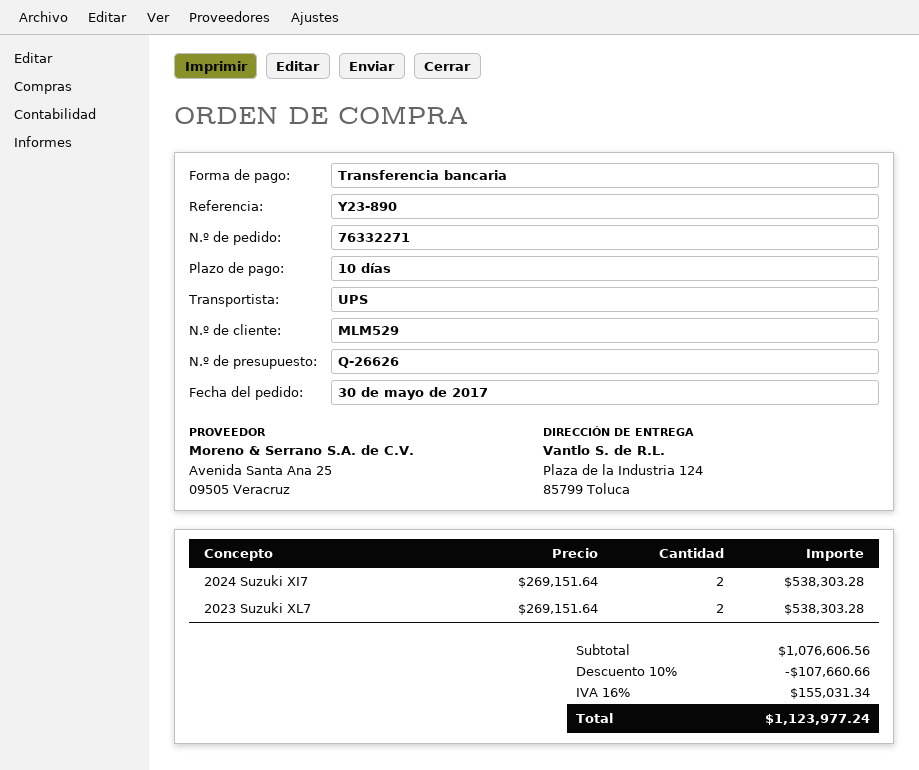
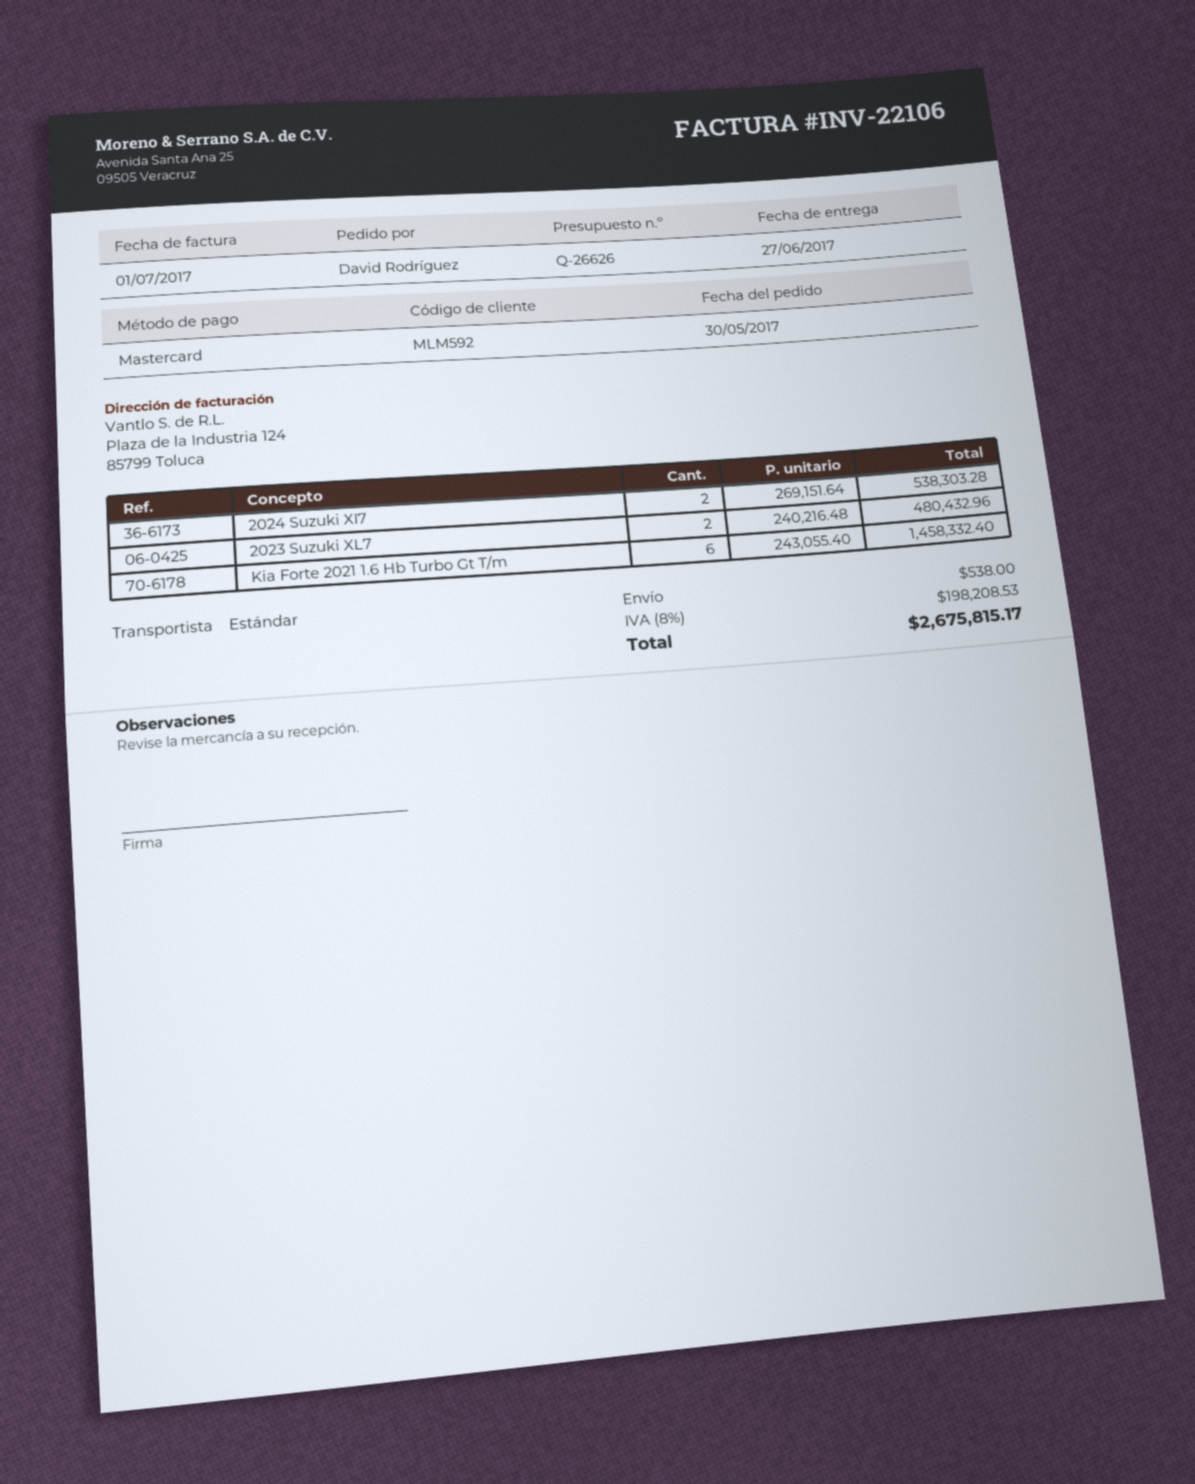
customer number: MLM529 -> MLM592
payment method: bank transfer -> Mastercard
shipping method: UPS -> standard
2023 Suzuki XL7: 2 x 269151.64 = 538303.28 -> 2 x 240216.48 = 480432.96
Kia Forte 2021 1.6 Hb Turbo Gt T/m: none -> 6 x 243055.40 = 1458332.40
discount: 10% = 107660.66 -> none
shipping: none -> 538.00
tax: 16% = 155031.34 -> 8% = 198208.53
total: 1123977.24 -> 2675815.17

